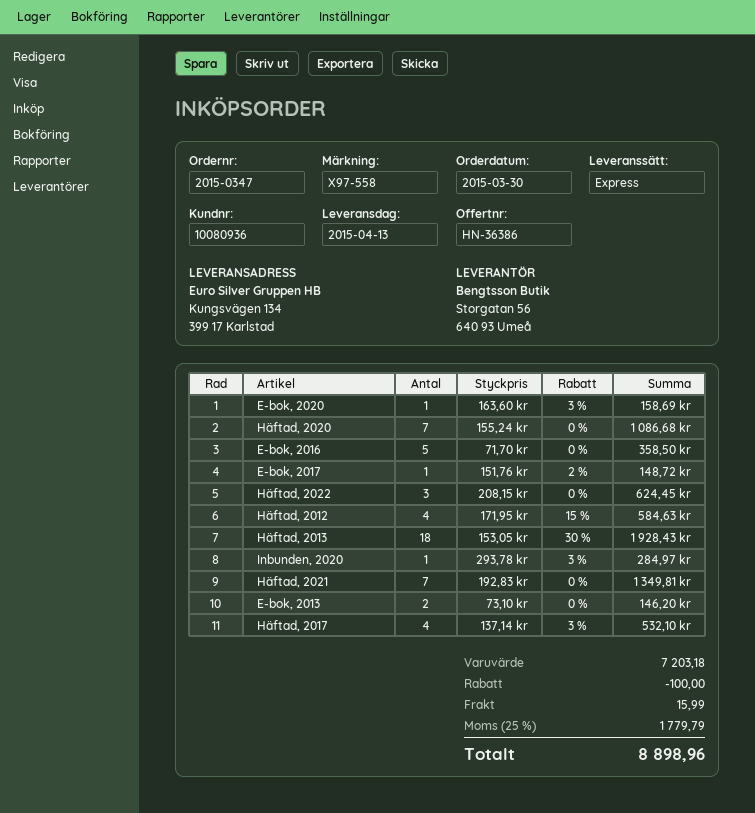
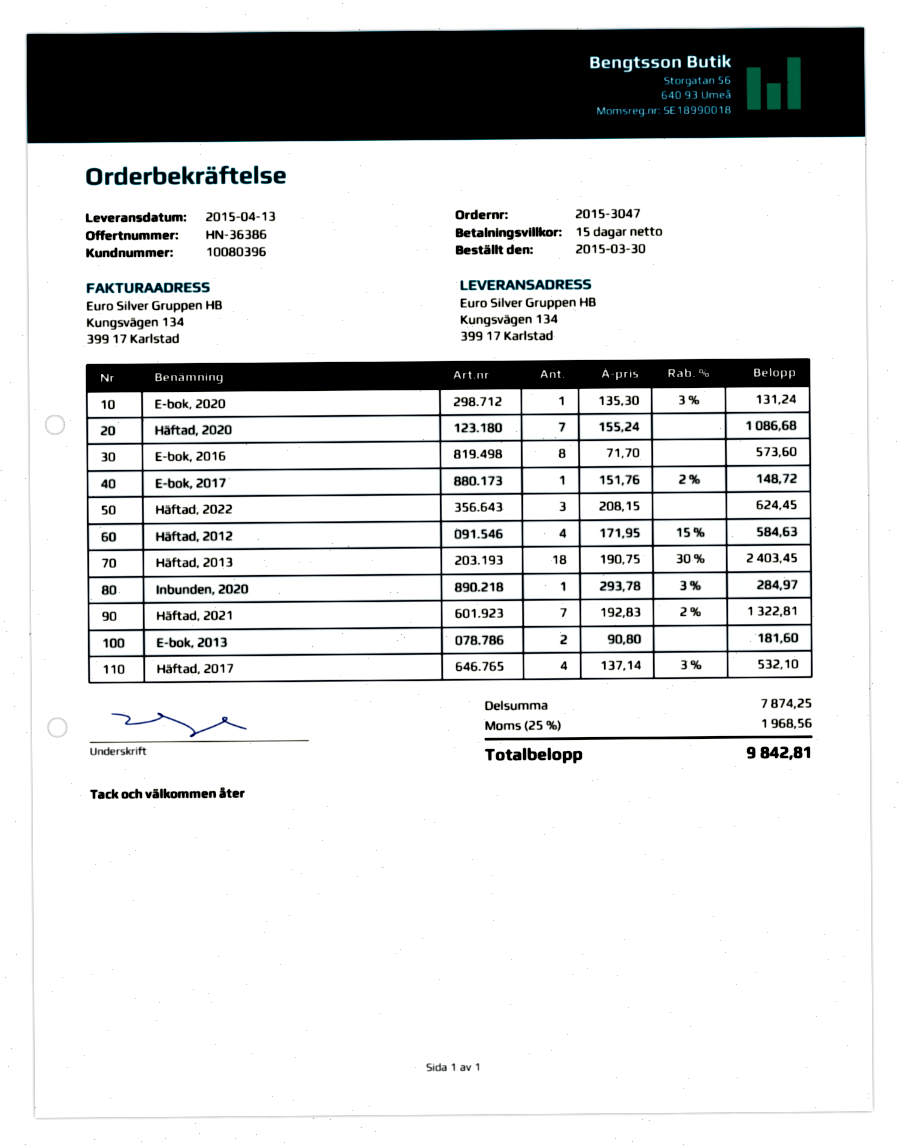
order number: 2015-0347 -> 2015-3047
customer number: 10080936 -> 10080396
E-bok, 2020: 1 x 163.60 - 3% = 158.69 -> 1 x 135.30 - 3% = 131.24
E-bok, 2016: 5 x 71.70 = 358.50 -> 8 x 71.70 = 573.60
Häftad, 2013: 18 x 153.05 - 30% = 1928.43 -> 18 x 190.75 - 30% = 2403.45
Häftad, 2021: 7 x 192.83 = 1349.81 -> 7 x 192.83 - 2% = 1322.81
E-bok, 2013: 2 x 73.10 = 146.20 -> 2 x 90.80 = 181.60
subtotal: 7203.18 -> 7874.25
discount: 100.00 -> none
shipping: 15.99 -> none
tax: 25% = 1779.79 -> 25% = 1968.56
total: 8898.96 -> 9842.81

